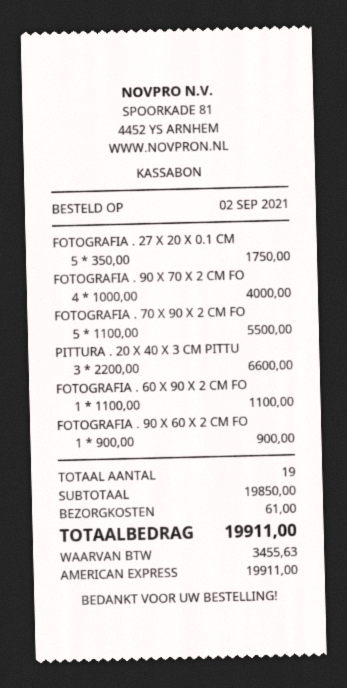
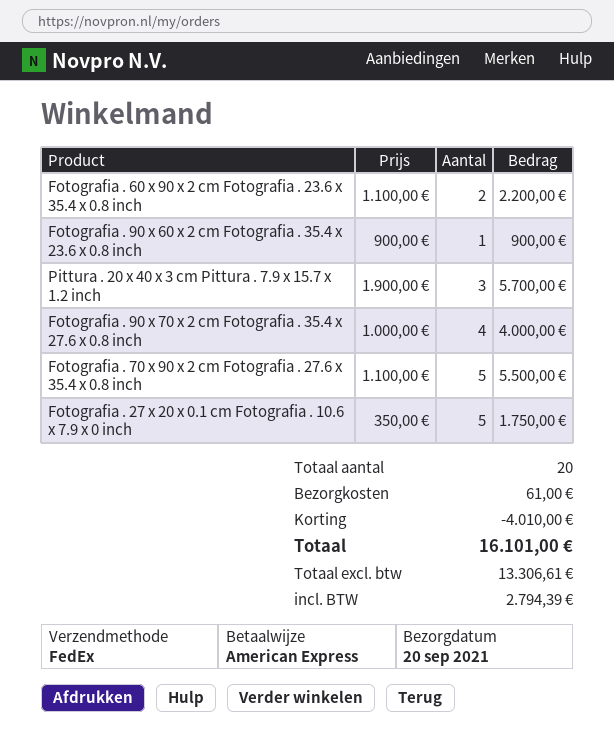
PITTURA . 20 X 40 X 3 CM PITTU: 3 x 2200.00 = 6600.00 -> 3 x 1900.00 = 5700.00
FOTOGRAFIA . 60 X 90 X 2 CM FO: 1 x 1100.00 = 1100.00 -> 2 x 1100.00 = 2200.00
total quantity: 19 -> 20
discount: none -> 4010.00
tax: 3455.63 -> 2794.39
total: 19911.00 -> 16101.00

